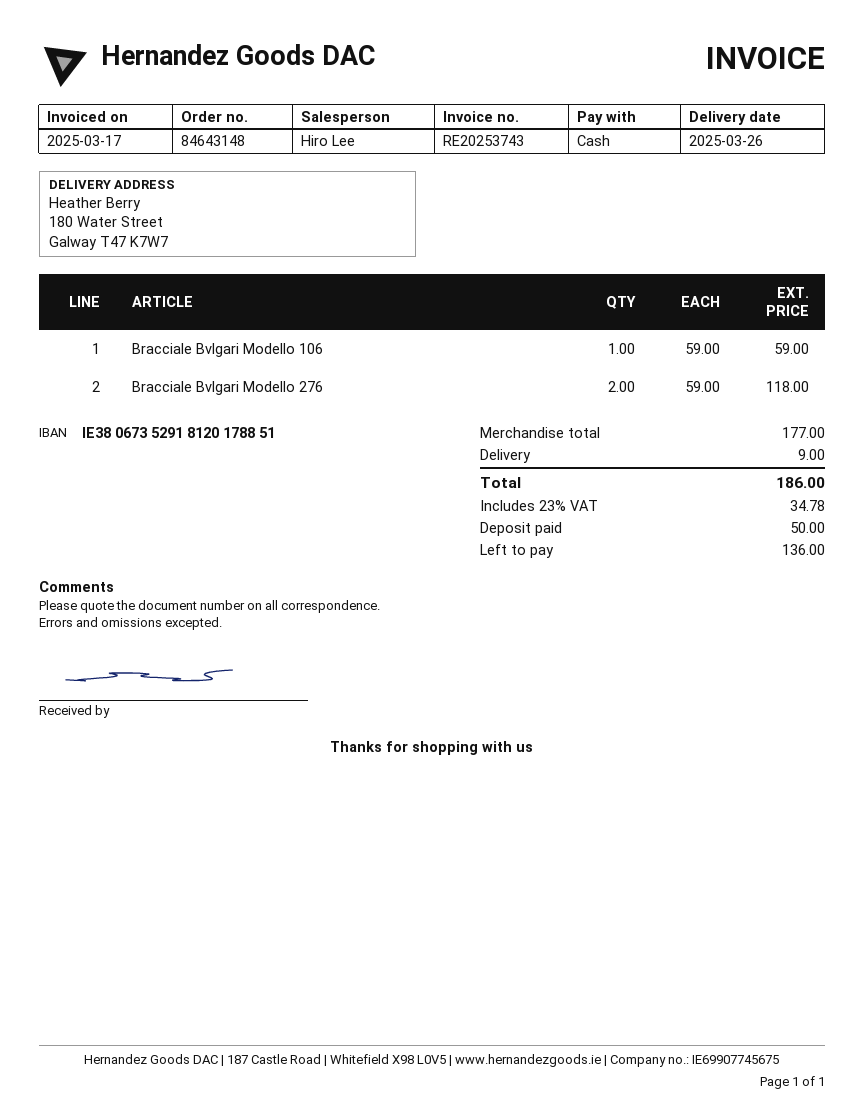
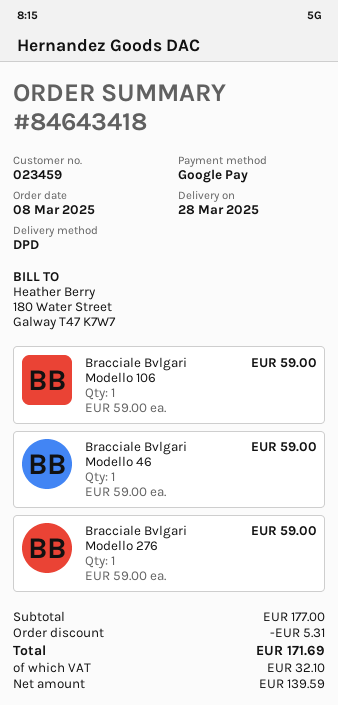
order number: 84643148 -> 84643418
delivery date: 2025-03-26 -> 2025-03-28
payment method: cash -> Google Pay
Bracciale Bvlgari Modello 276: 2 x 59.00 = 118.00 -> 1 x 59.00 = 59.00
Bracciale Bvlgari Modello 46: none -> 1 x 59.00 = 59.00
discount: none -> 5.31
shipping: 9.00 -> none
tax: 34.78 -> 32.10
total: 186.00 -> 171.69

